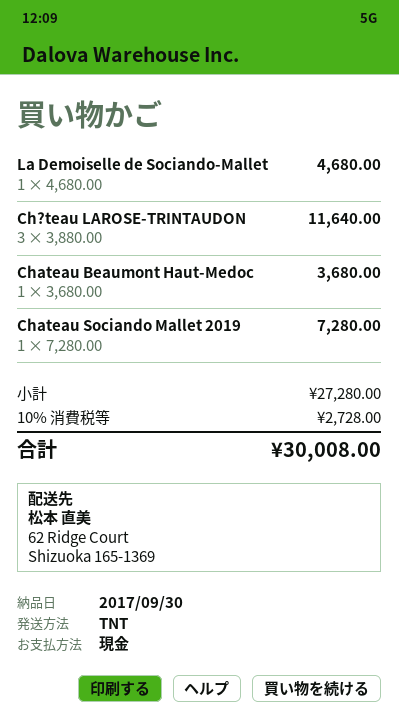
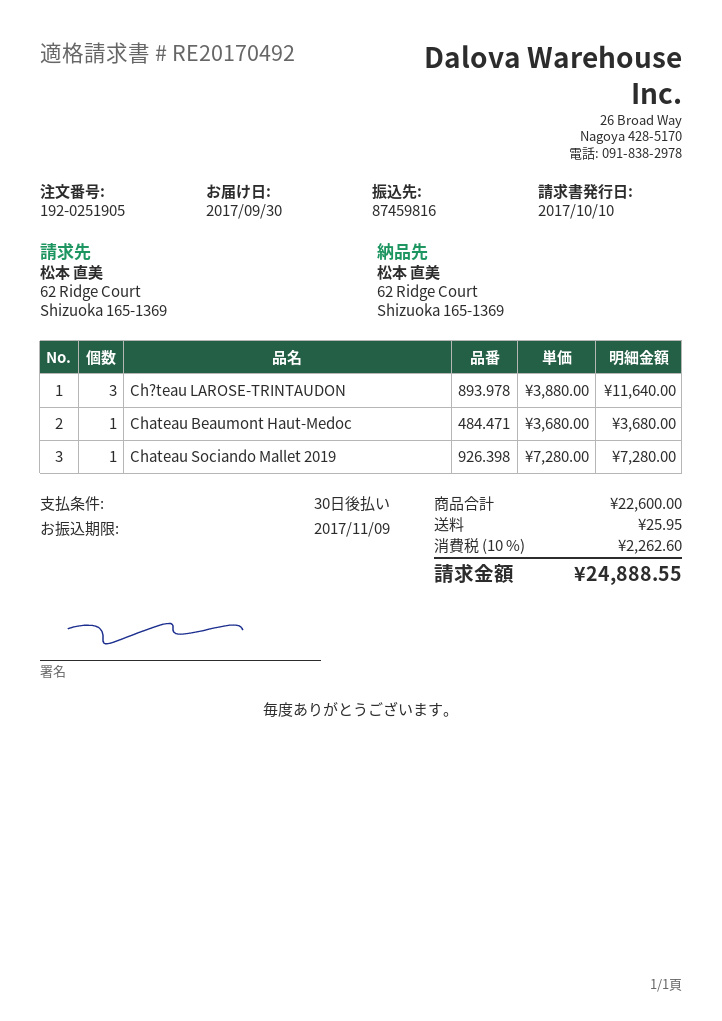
La Demoiselle de Sociando-Mallet: 1 x 4680.00 = 4680.00 -> none
subtotal: 27280.00 -> 22600.00
shipping: none -> 25.95
tax: 10% = 2728.00 -> 10% = 2262.60
total: 30008.00 -> 24888.55

